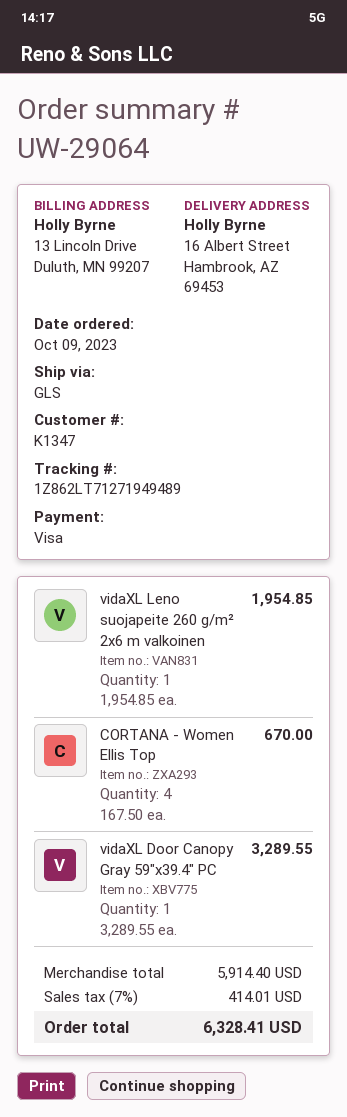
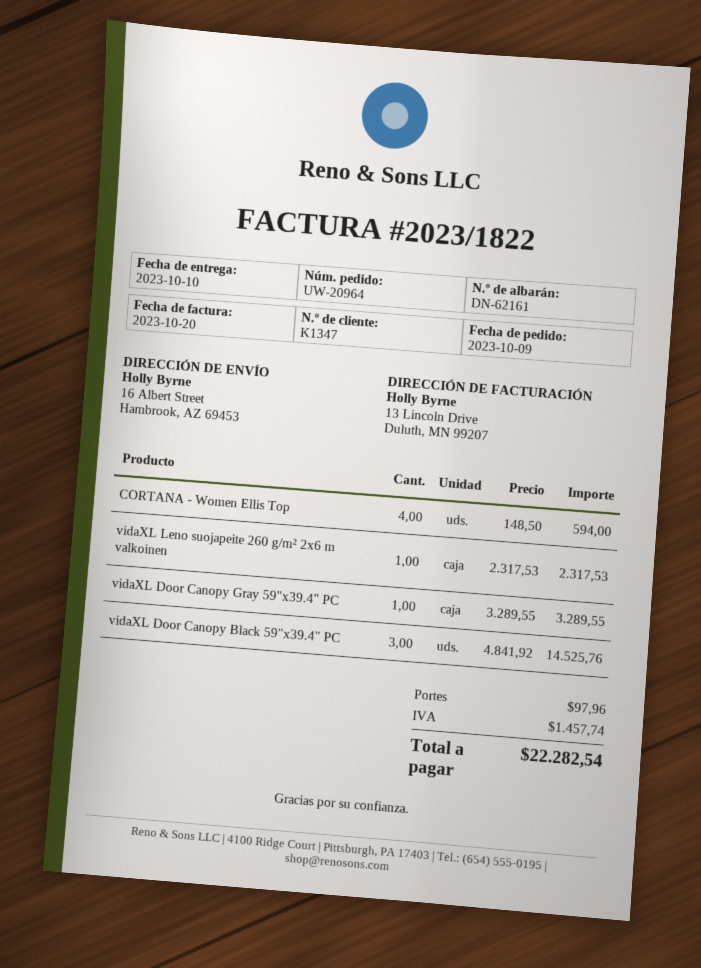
order number: UW-29064 -> UW-20964
vidaXL Leno suojapeite 260 g/m² 2x6 m valkoinen: 1 x 1954.85 = 1954.85 -> 1 x 2317.53 = 2317.53
CORTANA - Women Ellis Top: 4 x 167.50 = 670.00 -> 4 x 148.50 = 594.00
vidaXL Door Canopy Black 59"x39.4" PC: none -> 3 x 4841.92 = 14525.76
shipping: none -> 97.96
tax: 414.01 -> 1457.74
total: 6328.41 -> 22282.54

